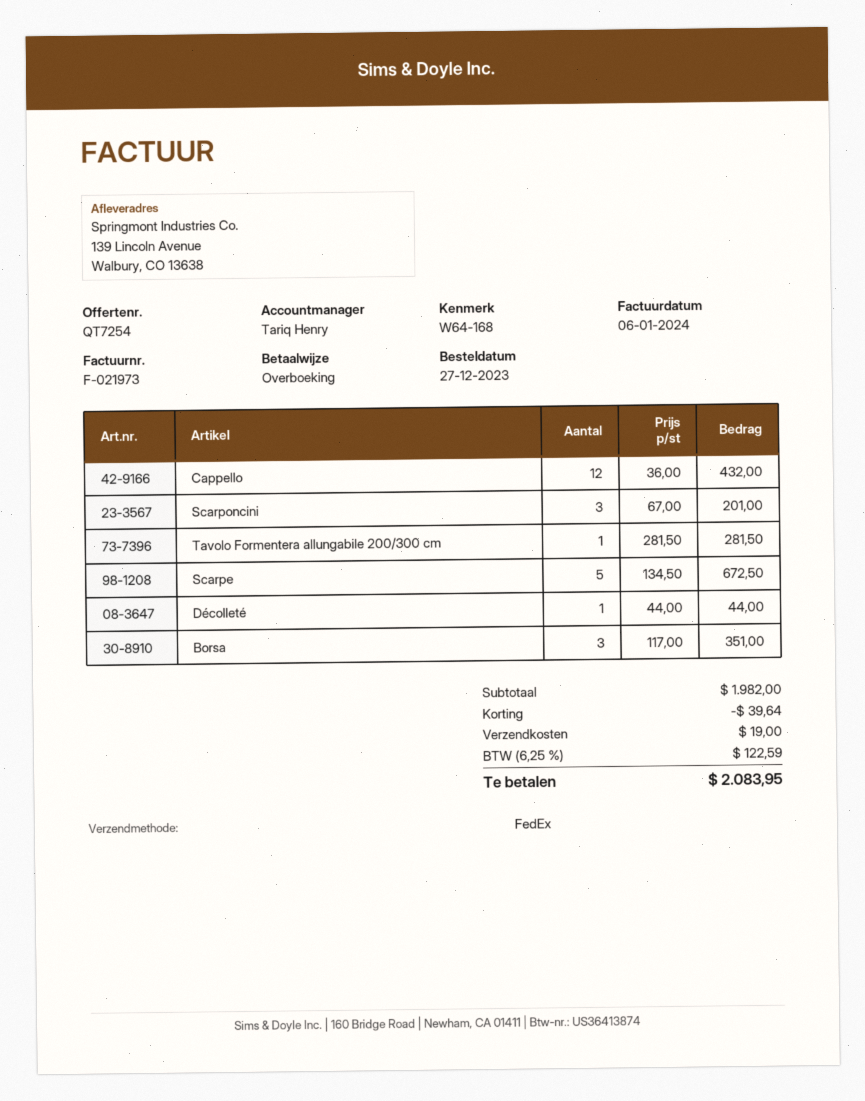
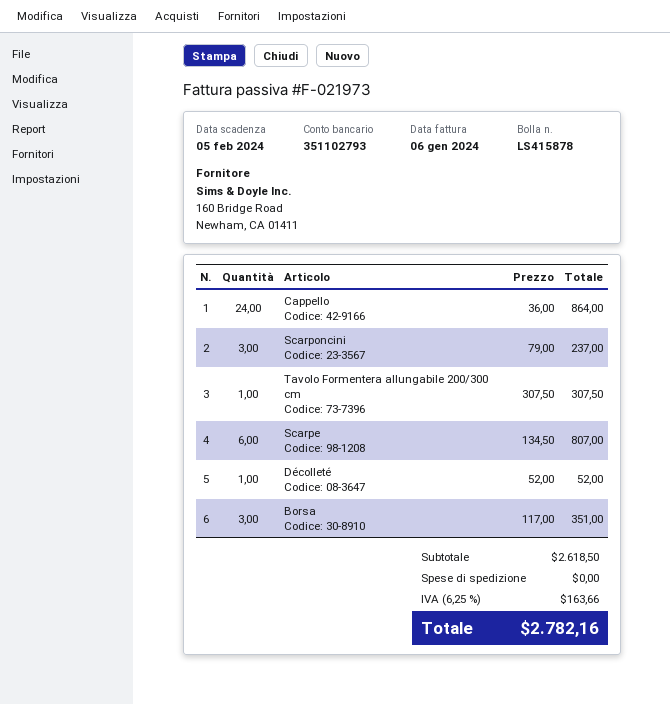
Cappello: 12 x 36.00 = 432.00 -> 24 x 36.00 = 864.00
Scarponcini: 3 x 67.00 = 201.00 -> 3 x 79.00 = 237.00
Tavolo Formentera allungabile 200/300 cm: 1 x 281.50 = 281.50 -> 1 x 307.50 = 307.50
Scarpe: 5 x 134.50 = 672.50 -> 6 x 134.50 = 807.00
Décolleté: 1 x 44.00 = 44.00 -> 1 x 52.00 = 52.00
subtotal: 1982.00 -> 2618.50
discount: 39.64 -> none
shipping: 19.00 -> 0.00
tax: 6.25% = 122.59 -> 6.25% = 163.66
total: 2083.95 -> 2782.16

